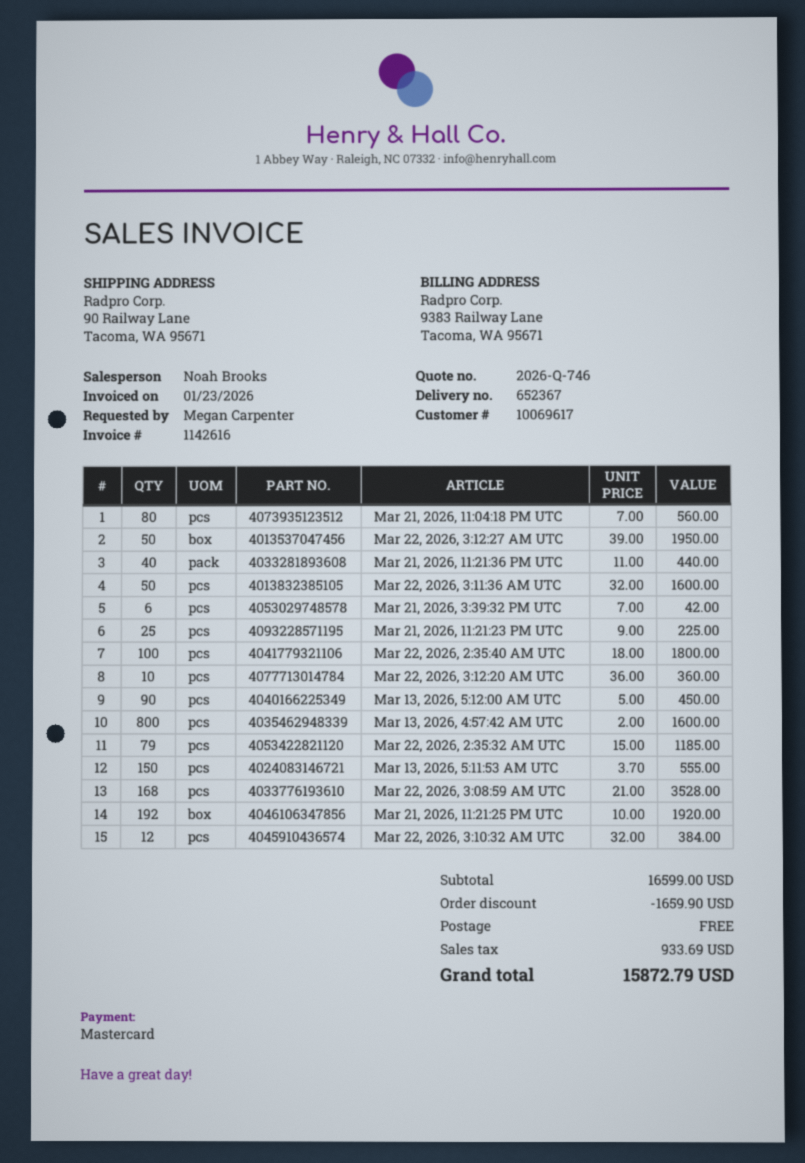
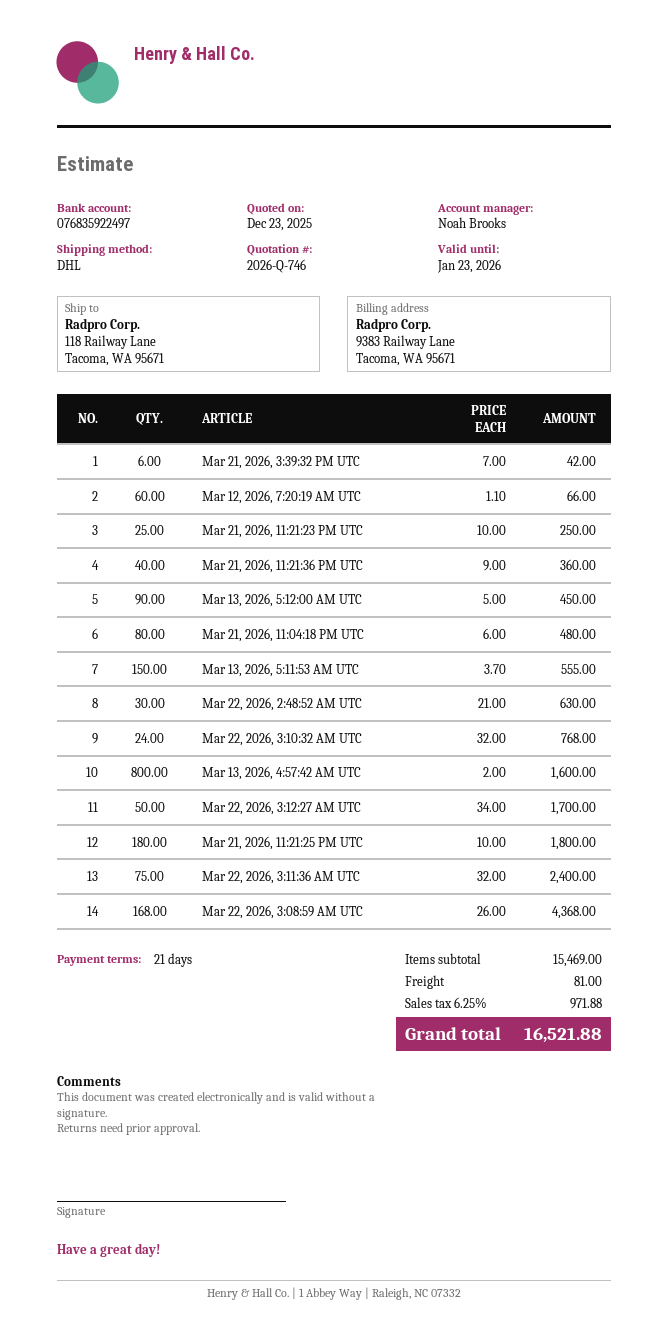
ship to: 90 Railway Lane, Tacoma, WA 95671 -> 118 Railway Lane, Tacoma, WA 95671
Mar 21, 2026, 11:04:18 PM UTC: 80 x 7.00 = 560.00 -> 80 x 6.00 = 480.00
Mar 22, 2026, 3:12:27 AM UTC: 50 x 39.00 = 1950.00 -> 50 x 34.00 = 1700.00
Mar 21, 2026, 11:21:36 PM UTC: 40 x 11.00 = 440.00 -> 40 x 9.00 = 360.00
Mar 22, 2026, 3:11:36 AM UTC: 50 x 32.00 = 1600.00 -> 75 x 32.00 = 2400.00
Mar 21, 2026, 11:21:23 PM UTC: 25 x 9.00 = 225.00 -> 25 x 10.00 = 250.00
Mar 22, 2026, 2:35:40 AM UTC: 100 x 18.00 = 1800.00 -> none
Mar 22, 2026, 3:12:20 AM UTC: 10 x 36.00 = 360.00 -> none
Mar 22, 2026, 2:35:32 AM UTC: 79 x 15.00 = 1185.00 -> none
Mar 22, 2026, 3:08:59 AM UTC: 168 x 21.00 = 3528.00 -> 168 x 26.00 = 4368.00
Mar 21, 2026, 11:21:25 PM UTC: 192 x 10.00 = 1920.00 -> 180 x 10.00 = 1800.00
Mar 22, 2026, 3:10:32 AM UTC: 12 x 32.00 = 384.00 -> 24 x 32.00 = 768.00
Mar 12, 2026, 7:20:19 AM UTC: none -> 60 x 1.10 = 66.00
Mar 22, 2026, 2:48:52 AM UTC: none -> 30 x 21.00 = 630.00
subtotal: 16599.00 -> 15469.00
discount: 1659.90 -> none
shipping: 0.00 -> 81.00
tax: 933.69 -> 971.88
total: 15872.79 -> 16521.88

